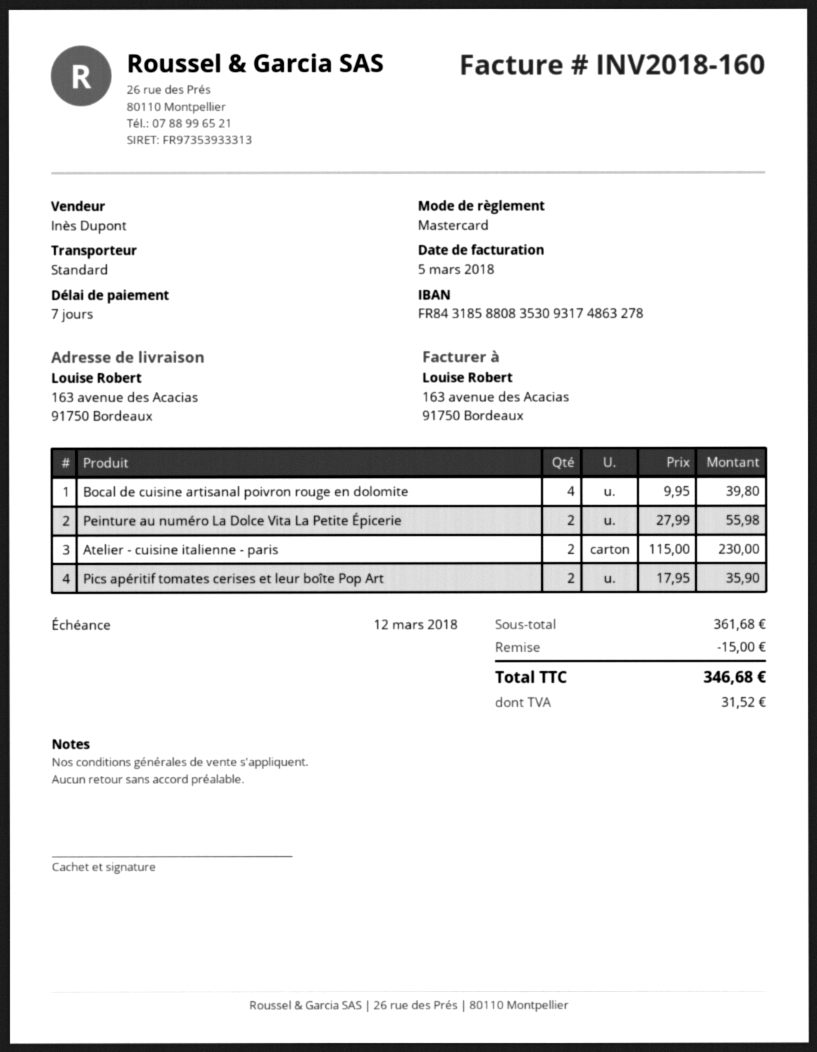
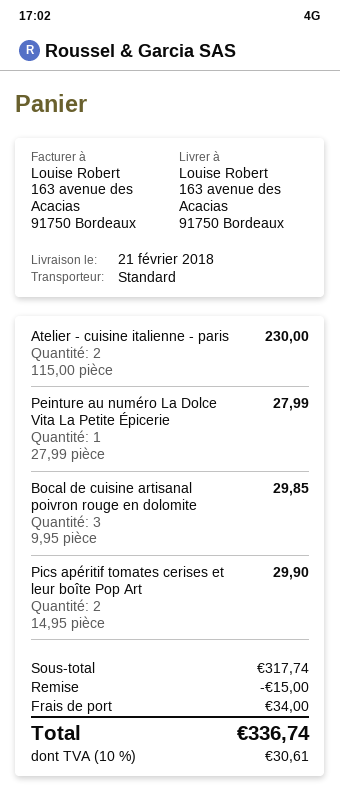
Bocal de cuisine artisanal poivron rouge en dolomite: 4 x 9.95 = 39.80 -> 3 x 9.95 = 29.85
Peinture au numéro La Dolce Vita La Petite Épicerie: 2 x 27.99 = 55.98 -> 1 x 27.99 = 27.99
Pics apéritif tomates cerises et leur boîte Pop Art: 2 x 17.95 = 35.90 -> 2 x 14.95 = 29.90
subtotal: 361.68 -> 317.74
shipping: none -> 34.00
tax: 31.52 -> 30.61
total: 346.68 -> 336.74

